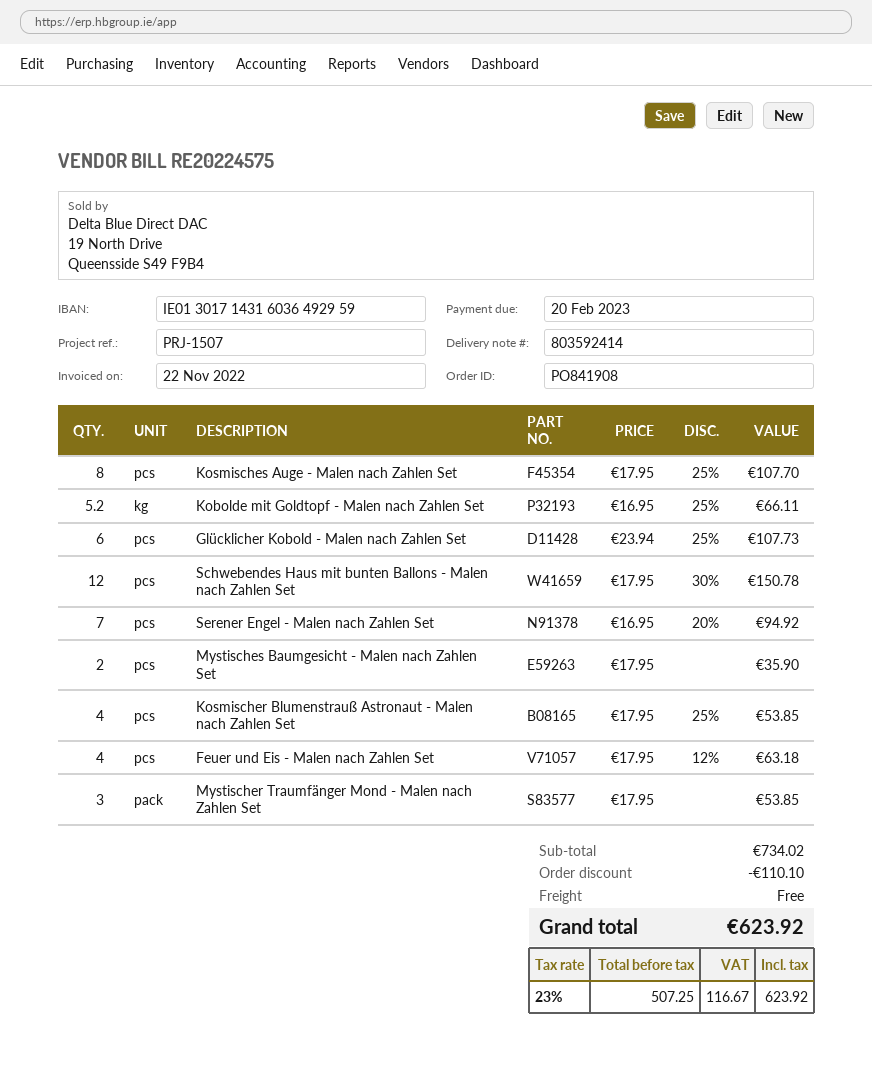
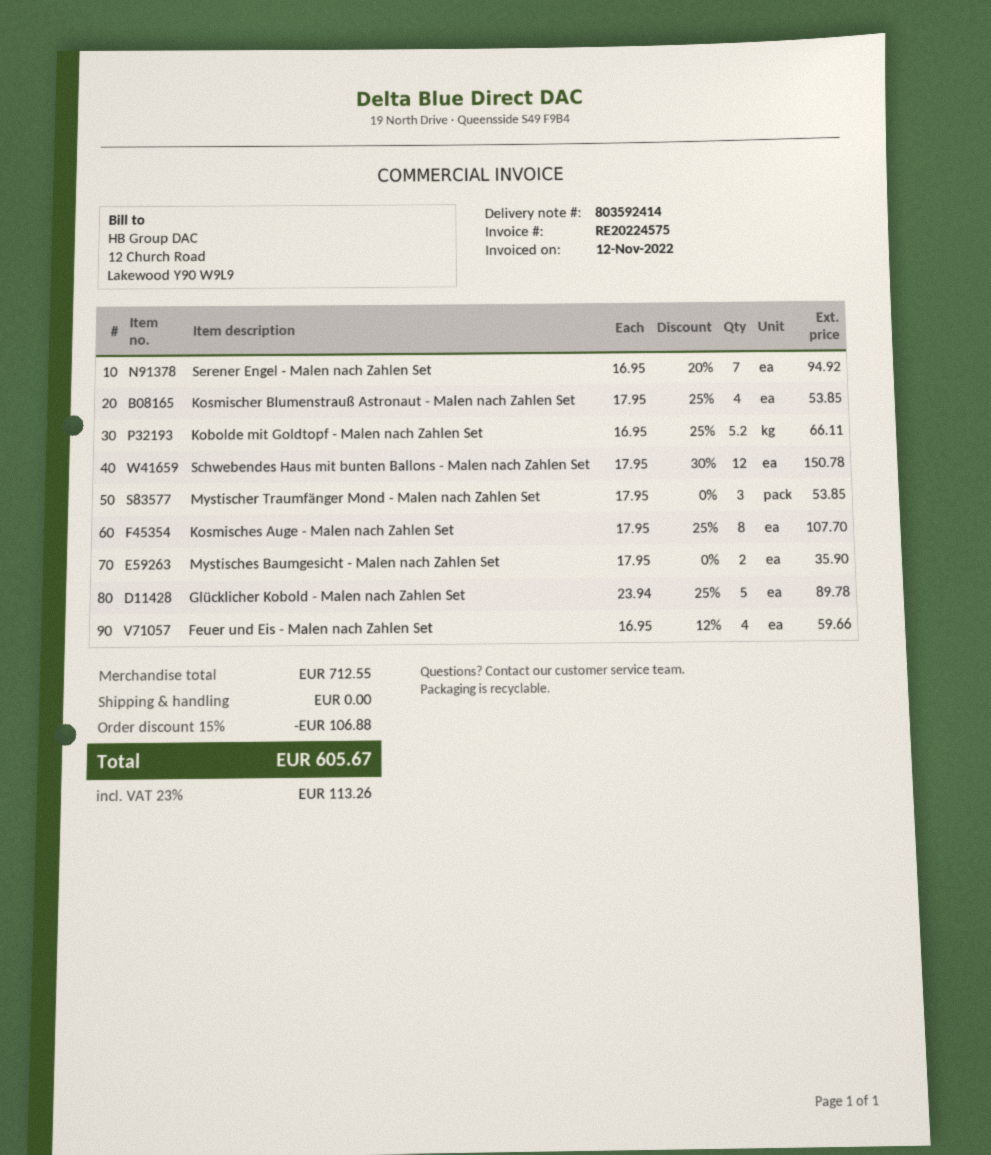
invoice date: 2022-11-22 -> 2022-11-12
Glücklicher Kobold - Malen nach Zahlen Set: 6 x 23.94 - 25% = 107.73 -> 5 x 23.94 - 25% = 89.78
Feuer und Eis - Malen nach Zahlen Set: 4 x 17.95 - 12% = 63.18 -> 4 x 16.95 - 12% = 59.66
subtotal: 734.02 -> 712.55
discount: 110.10 -> 106.88
tax: 23% = 116.67 -> 23% = 113.26
total: 623.92 -> 605.67

